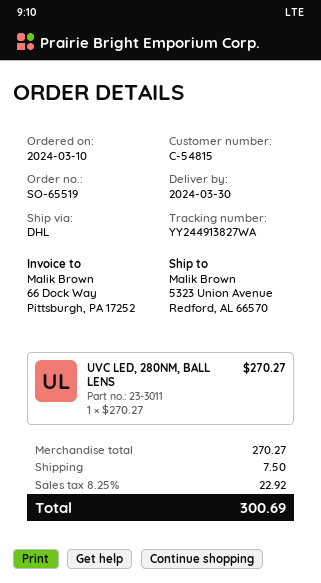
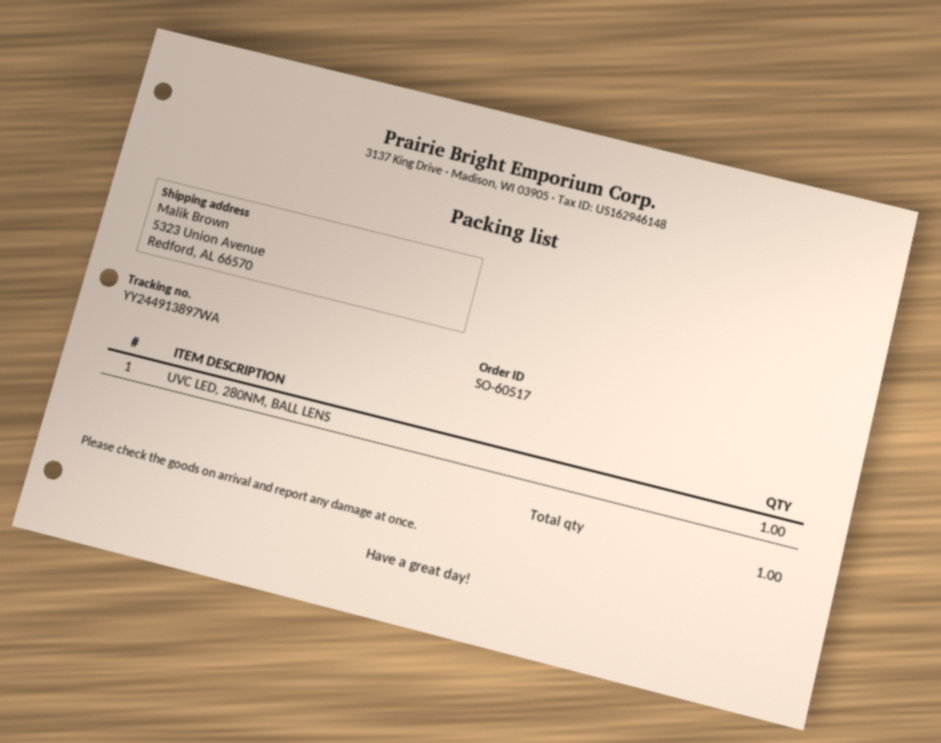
order number: SO-65519 -> SO-60517
tracking number: YY244913827WA -> YY244913897WA

